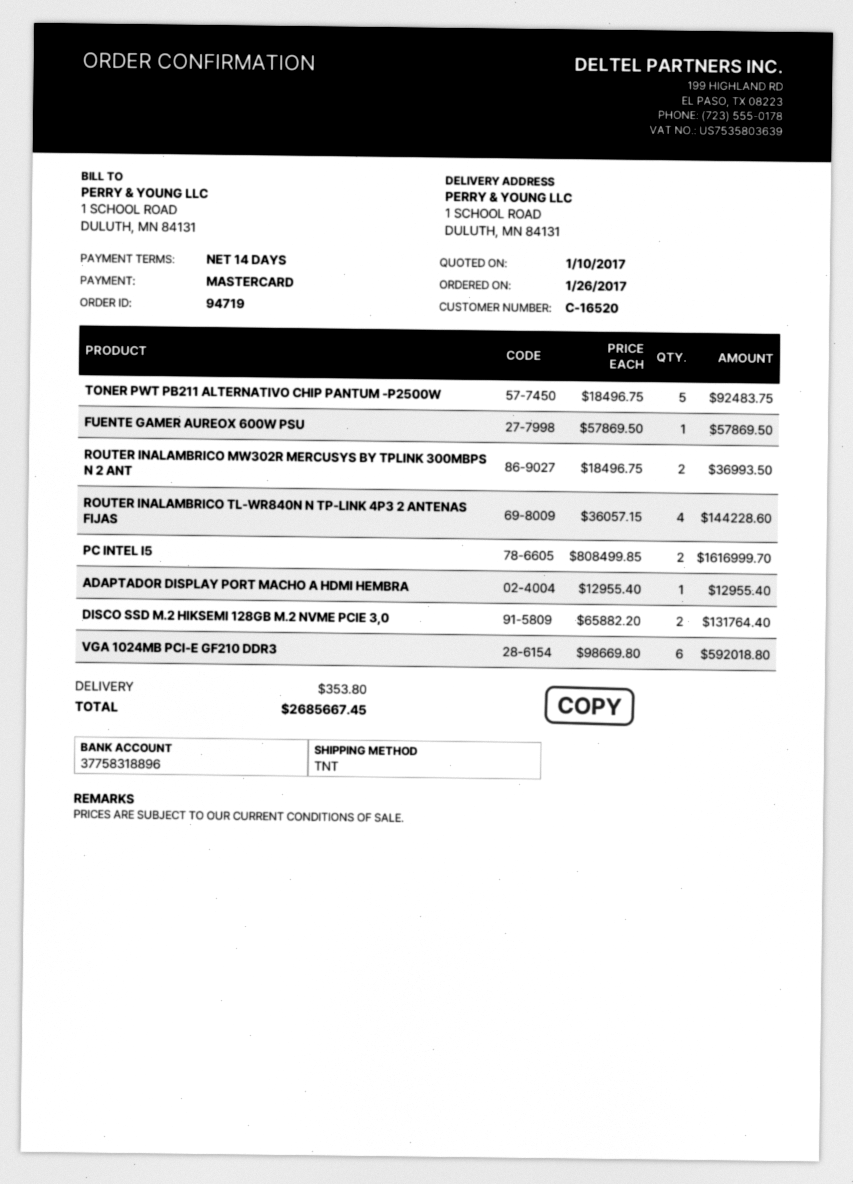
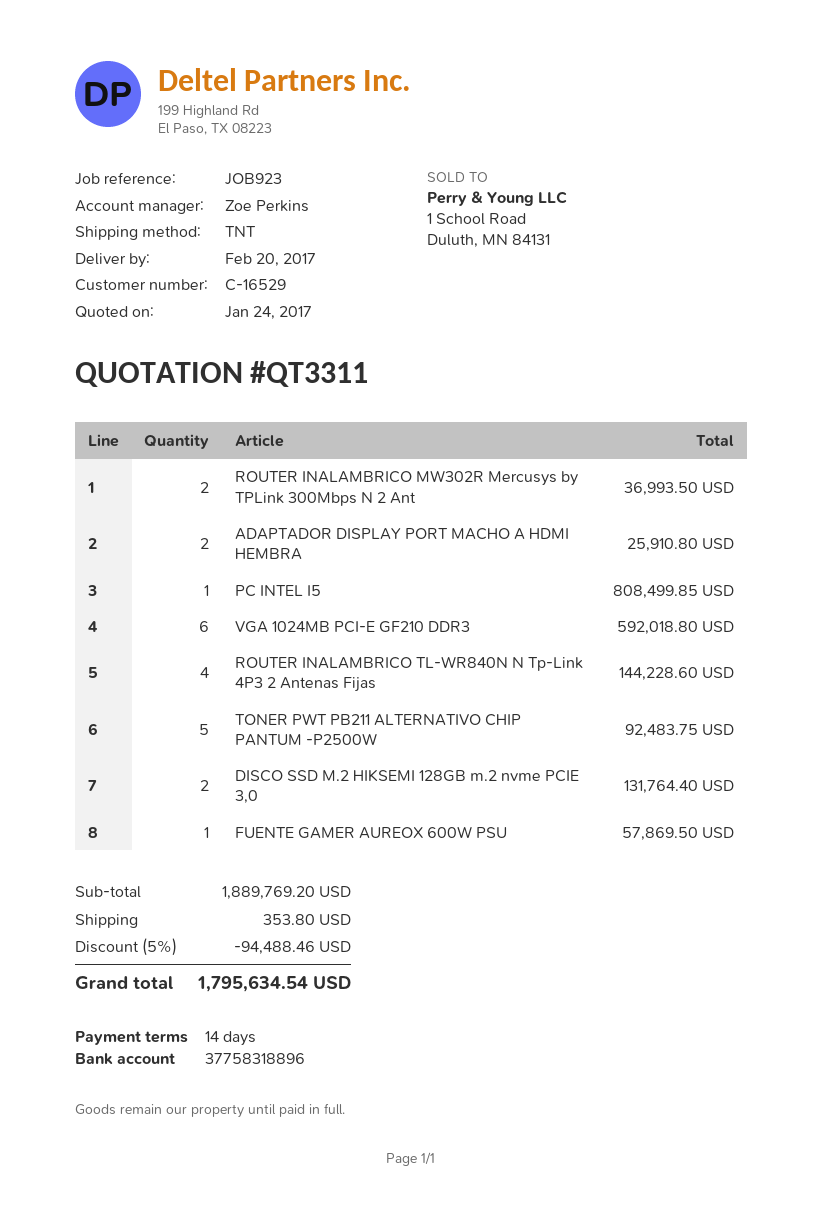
quote date: 2017-01-10 -> 2017-01-24
customer number: C-16520 -> C-16529
PC INTEL I5: 2 for 1616999.70 -> 1 for 808499.85
ADAPTADOR DISPLAY PORT MACHO A HDMI HEMBRA: 1 for 12955.40 -> 2 for 25910.80
discount: none -> 5% = 94488.46
total: 2685667.45 -> 1795634.54

